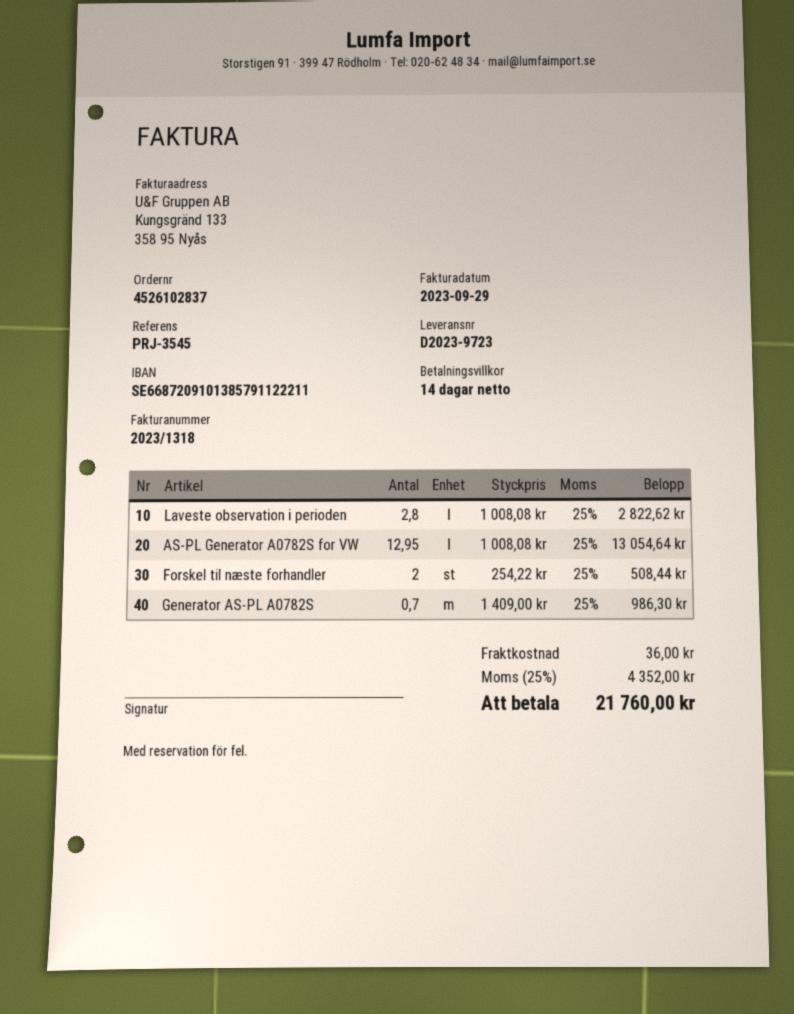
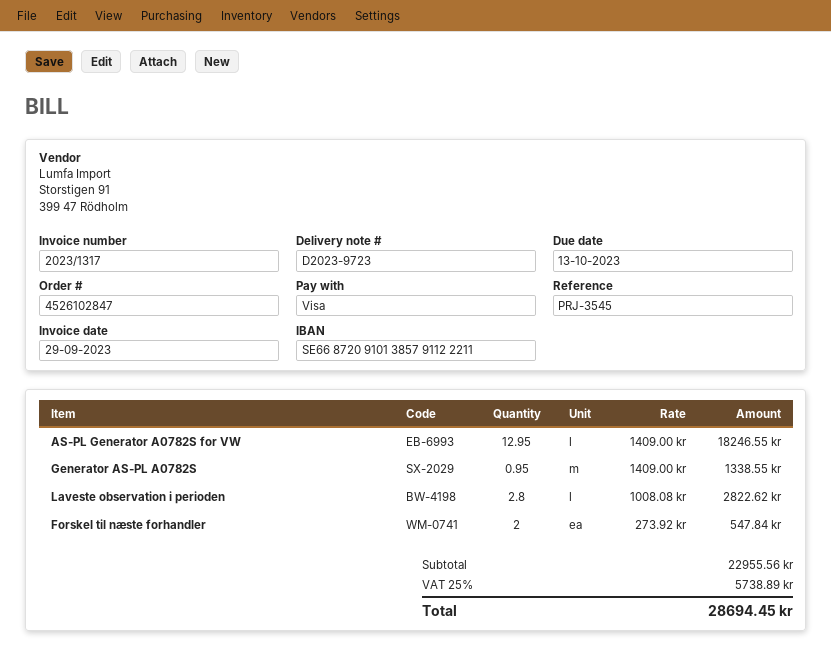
order number: 4526102837 -> 4526102847
invoice number: 2023/1318 -> 2023/1317
AS-PL Generator A0782S for VW: 12.95 x 1008.08 = 13054.64 -> 12.95 x 1409.00 = 18246.55
Forskel til næste forhandler: 2 x 254.22 = 508.44 -> 2 x 273.92 = 547.84
Generator AS-PL A0782S: 0.7 x 1409.00 = 986.30 -> 0.95 x 1409.00 = 1338.55
shipping: 36.00 -> none
tax: 25% = 4352.00 -> 25% = 5738.89
total: 21760.00 -> 28694.45

